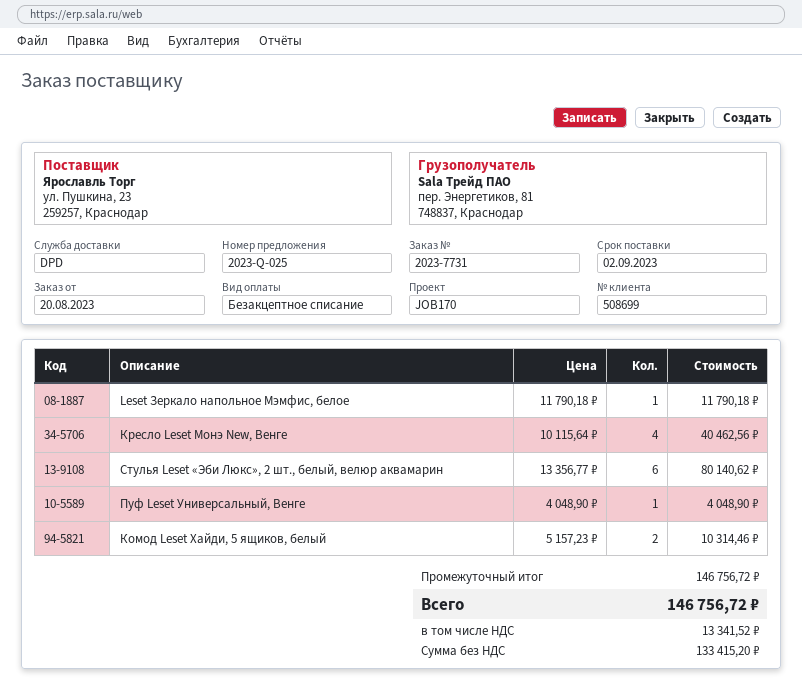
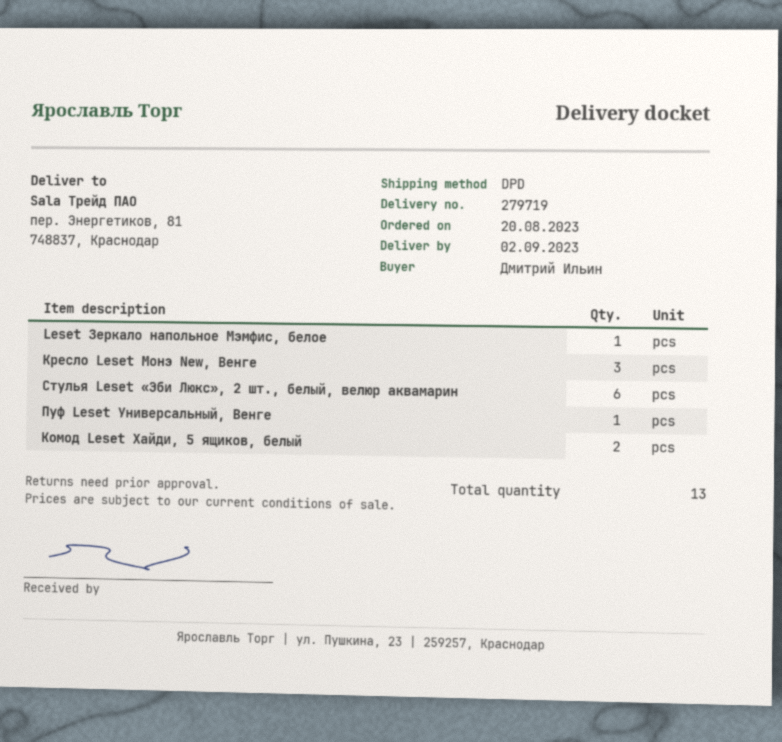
Кресло Leset Монэ New, Венге: 4 -> 3

